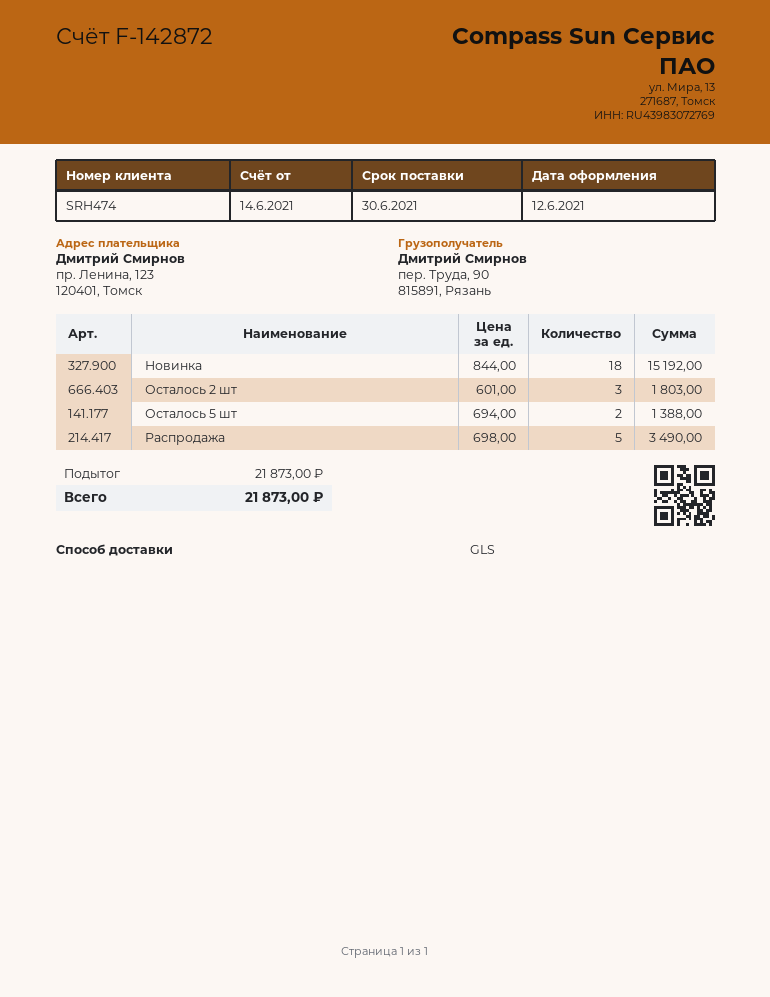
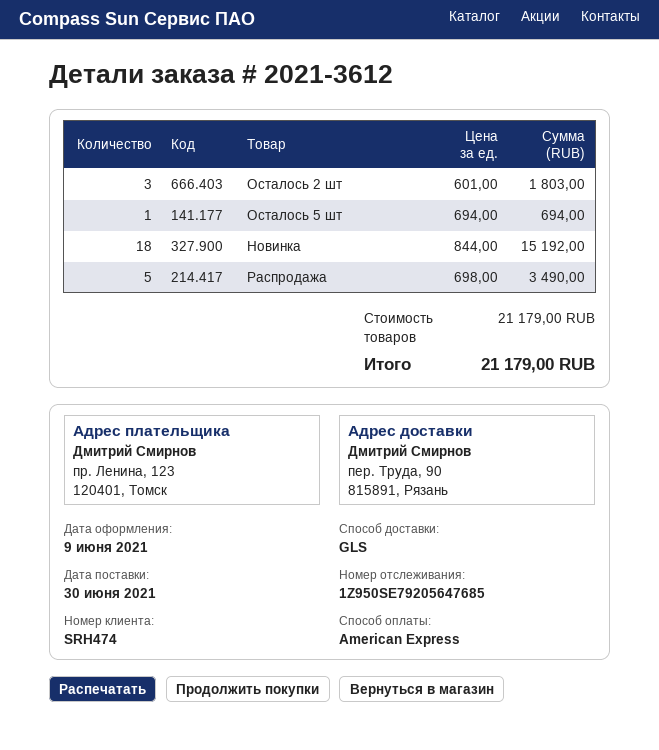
order date: 2021-06-12 -> 2021-06-09
Осталось 5 шт: 2 x 694.00 = 1388.00 -> 1 x 694.00 = 694.00
subtotal: 21873.00 -> 21179.00
total: 21873.00 -> 21179.00

